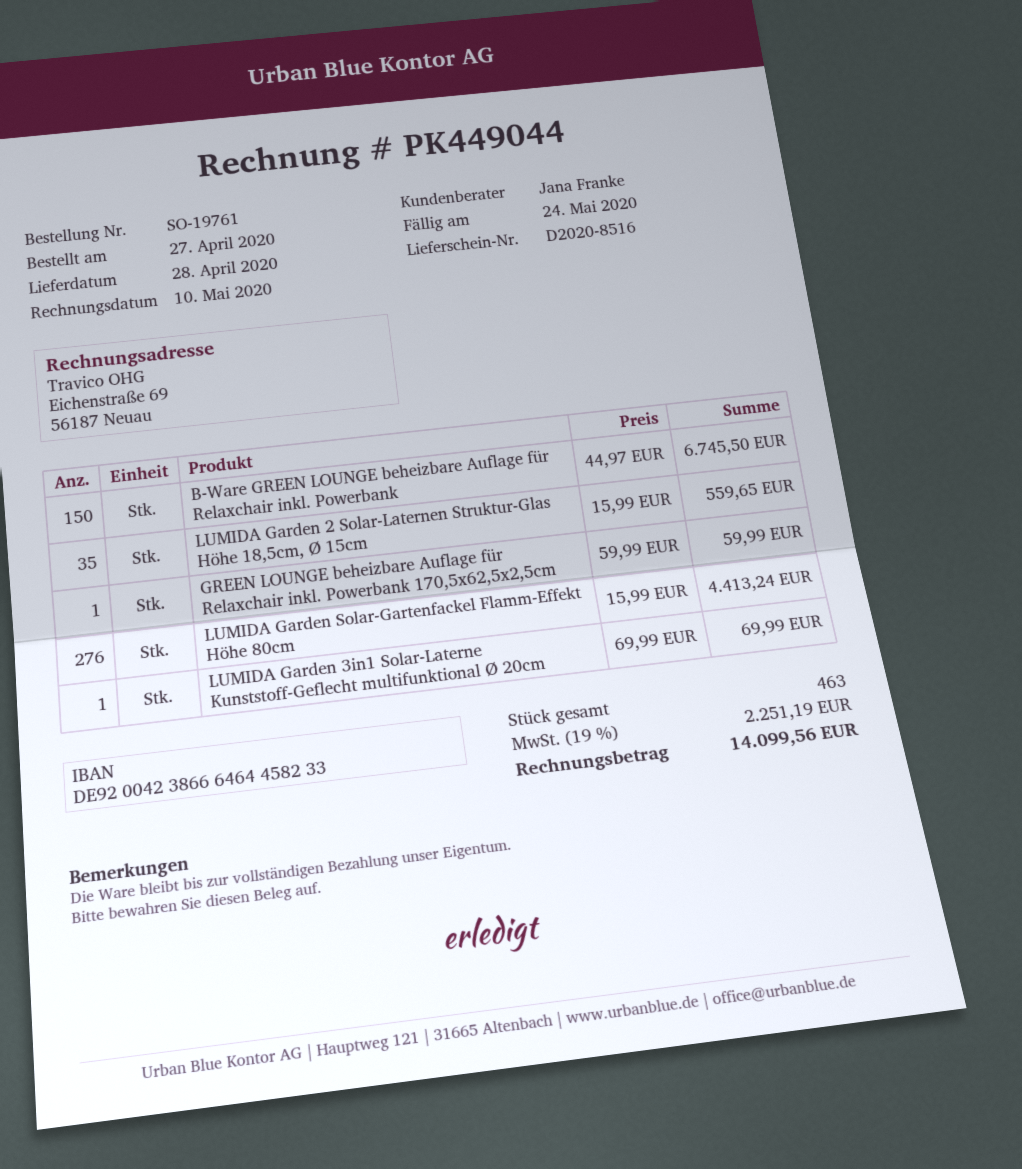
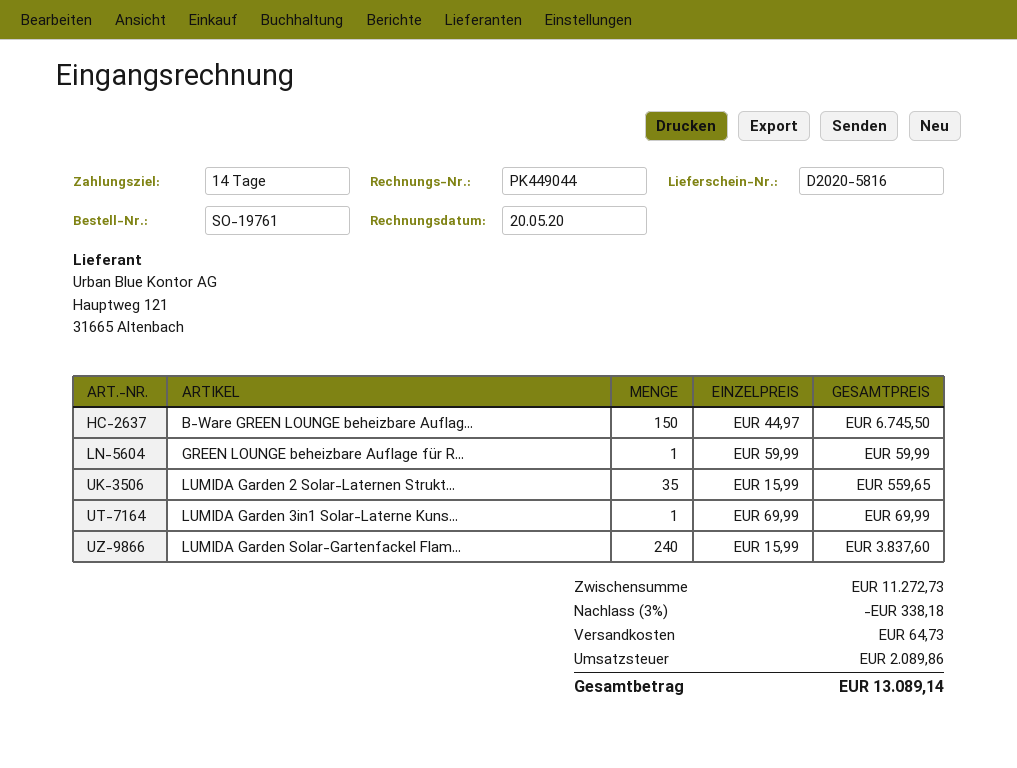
delivery note number: D2020-8516 -> D2020-5816
invoice date: 2020-05-10 -> 2020-05-20
LUMIDA Garden Solar-Gartenfackel Flamm-Effekt Höhe 80cm: 276 x 15.99 = 4413.24 -> 240 x 15.99 = 3837.60
discount: none -> 3% = 338.18
shipping: none -> 64.73
tax: 2251.19 -> 2089.86
total: 14099.56 -> 13089.14

